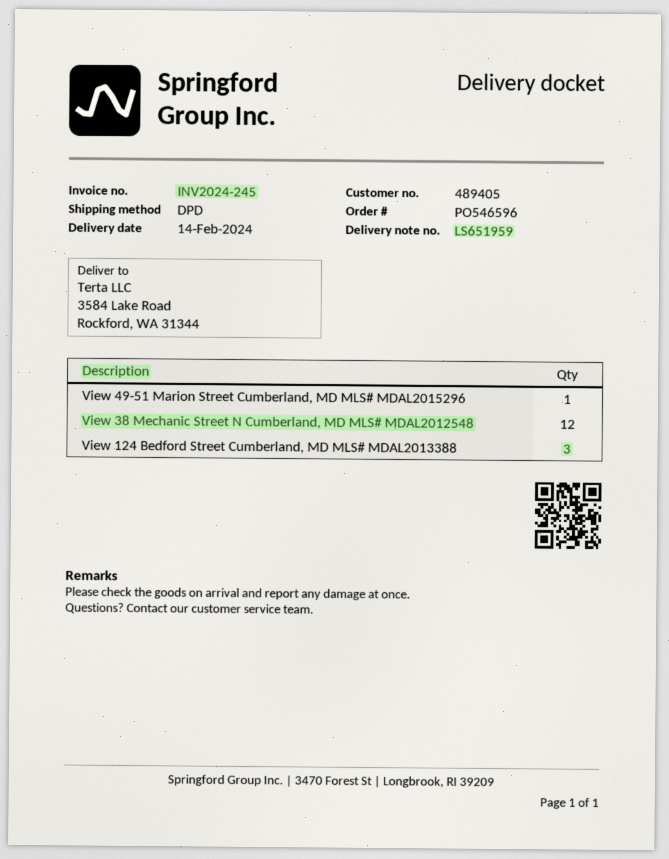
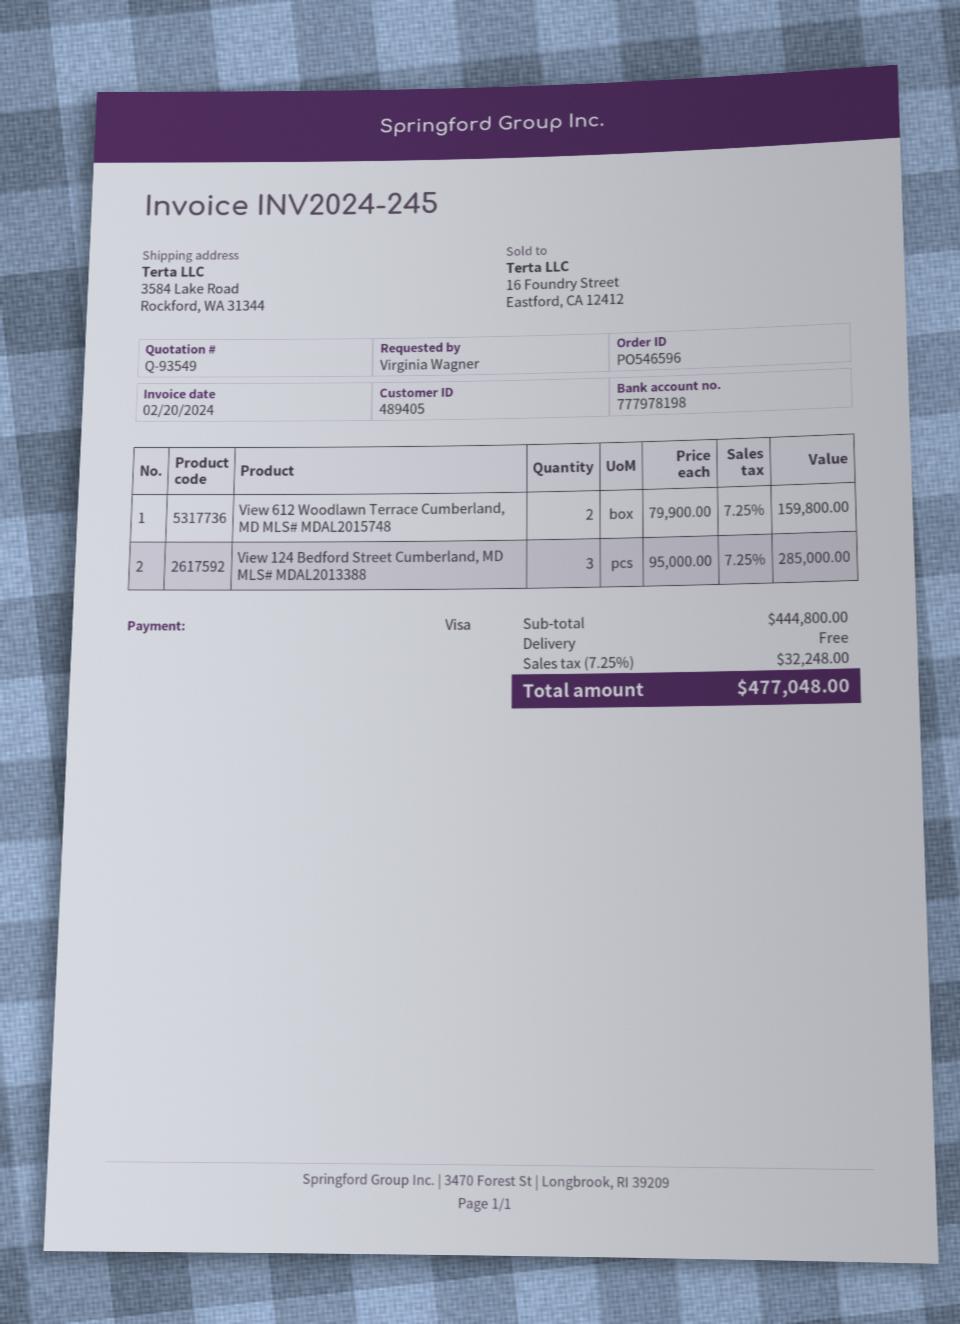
View 49-51 Marion Street Cumberland, MD MLS# MDAL2015296: 1 -> none
View 38 Mechanic Street N Cumberland, MD MLS# MDAL2012548: 12 -> none
View 612 Woodlawn Terrace Cumberland, MD MLS# MDAL2015748: none -> 2

